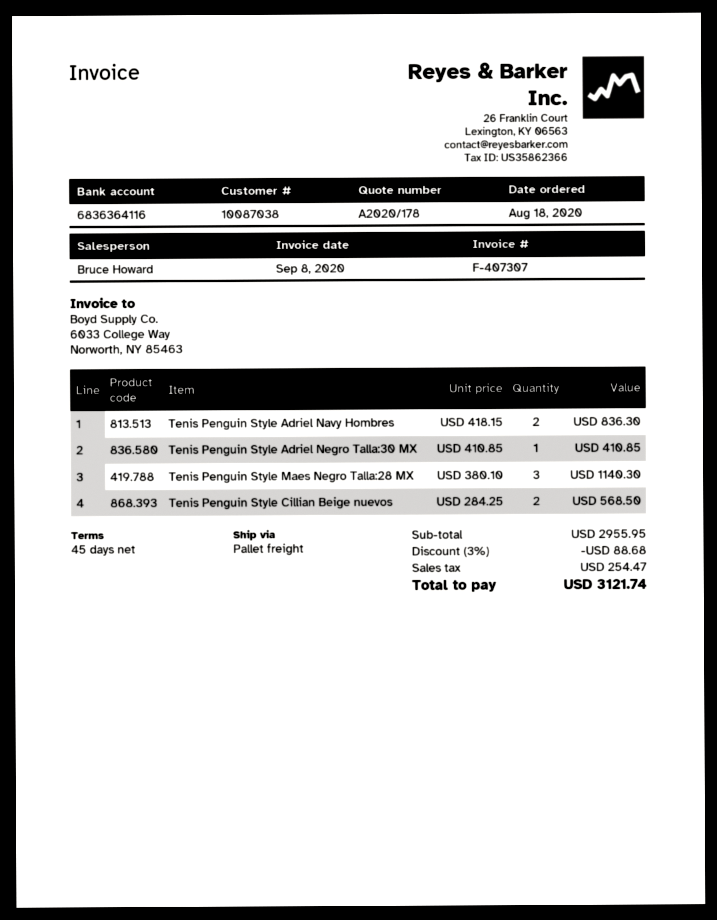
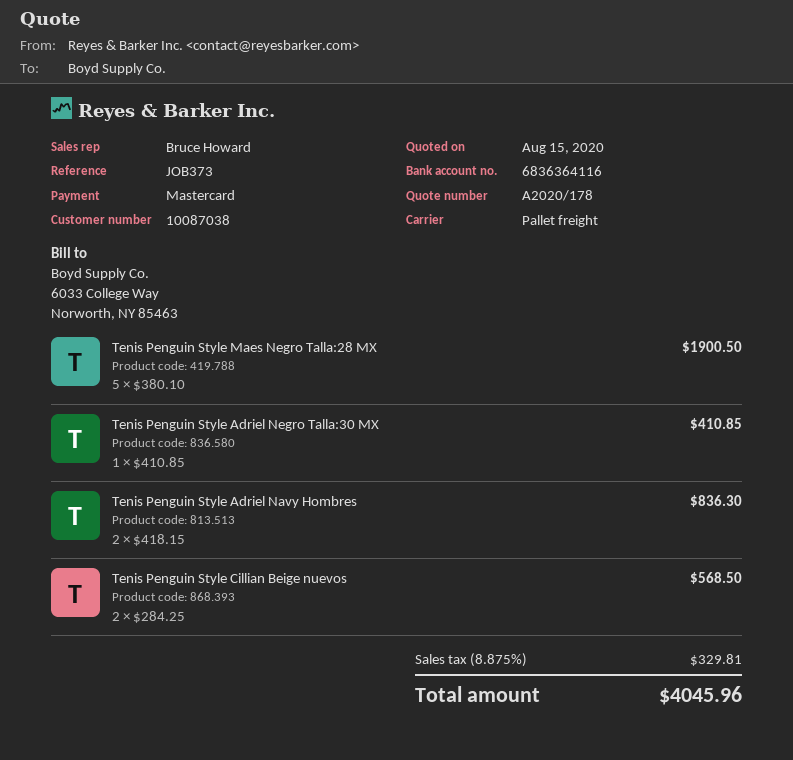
Tenis Penguin Style Maes Negro Talla:28 MX: 3 x 380.10 = 1140.30 -> 5 x 380.10 = 1900.50
discount: 3% = 88.68 -> none
tax: 254.47 -> 329.81
total: 3121.74 -> 4045.96

